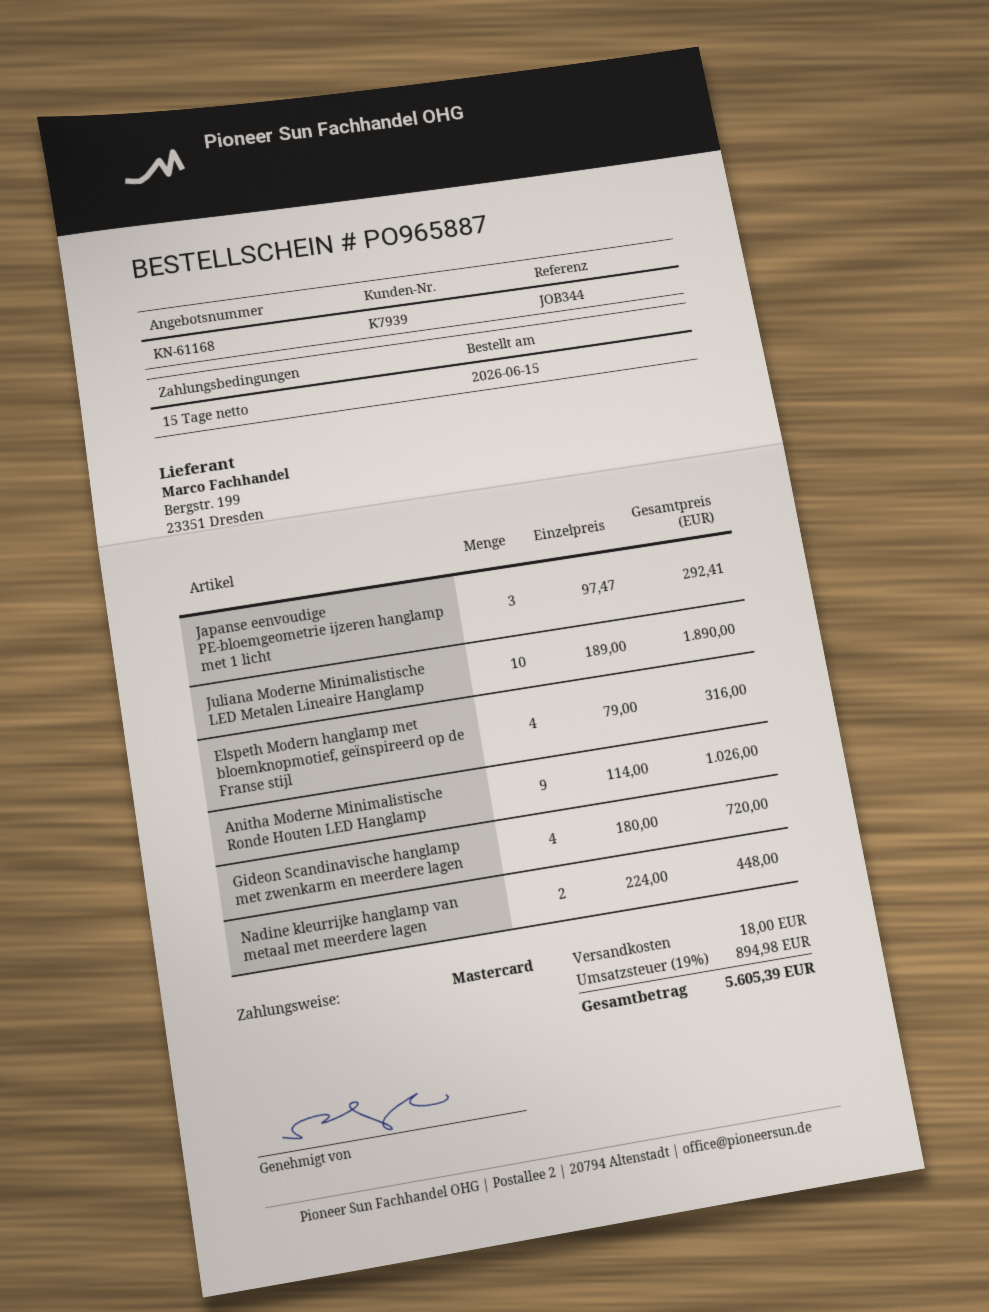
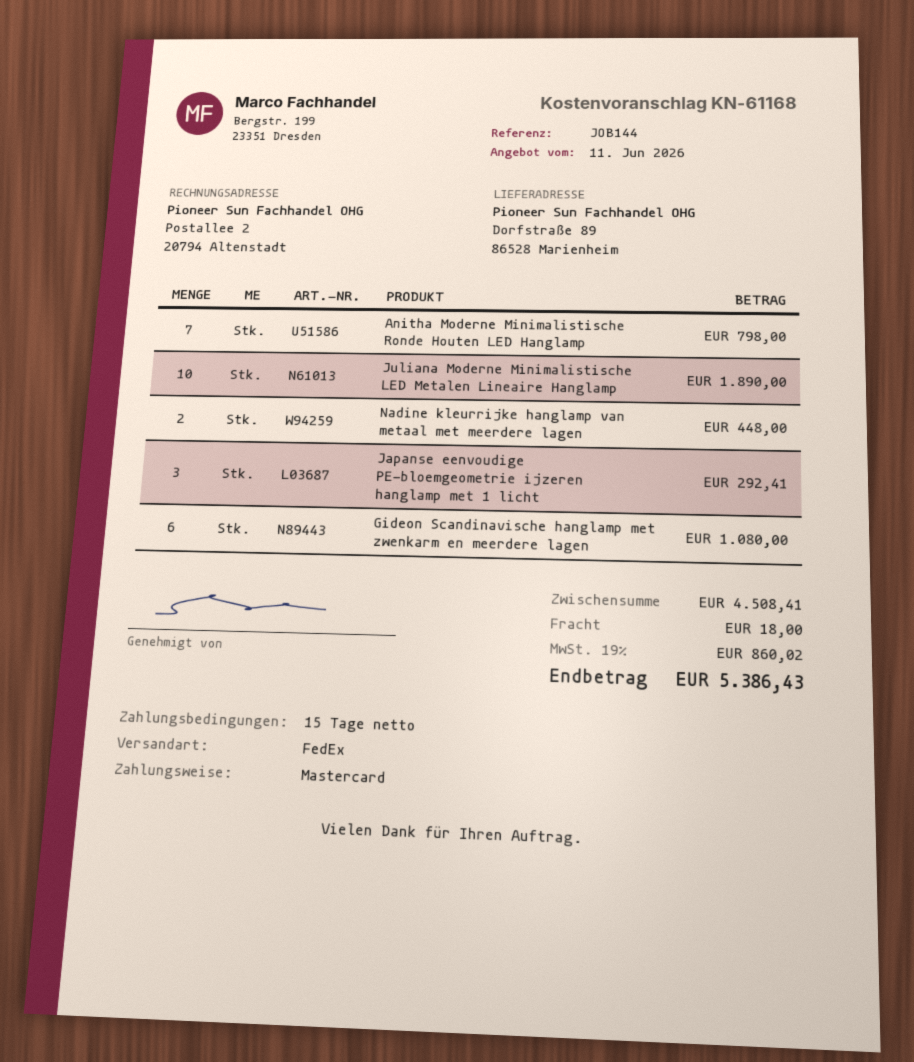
reference: JOB344 -> JOB144
Elspeth Modern hanglamp met bloemknopmotief, geïnspireerd op de Franse stijl: 4 for 316.00 -> none
Anitha Moderne Minimalistische Ronde Houten LED Hanglamp: 9 for 1026.00 -> 7 for 798.00
Gideon Scandinavische hanglamp met zwenkarm en meerdere lagen: 4 for 720.00 -> 6 for 1080.00
tax: 19% = 894.98 -> 19% = 860.02
total: 5605.39 -> 5386.43

